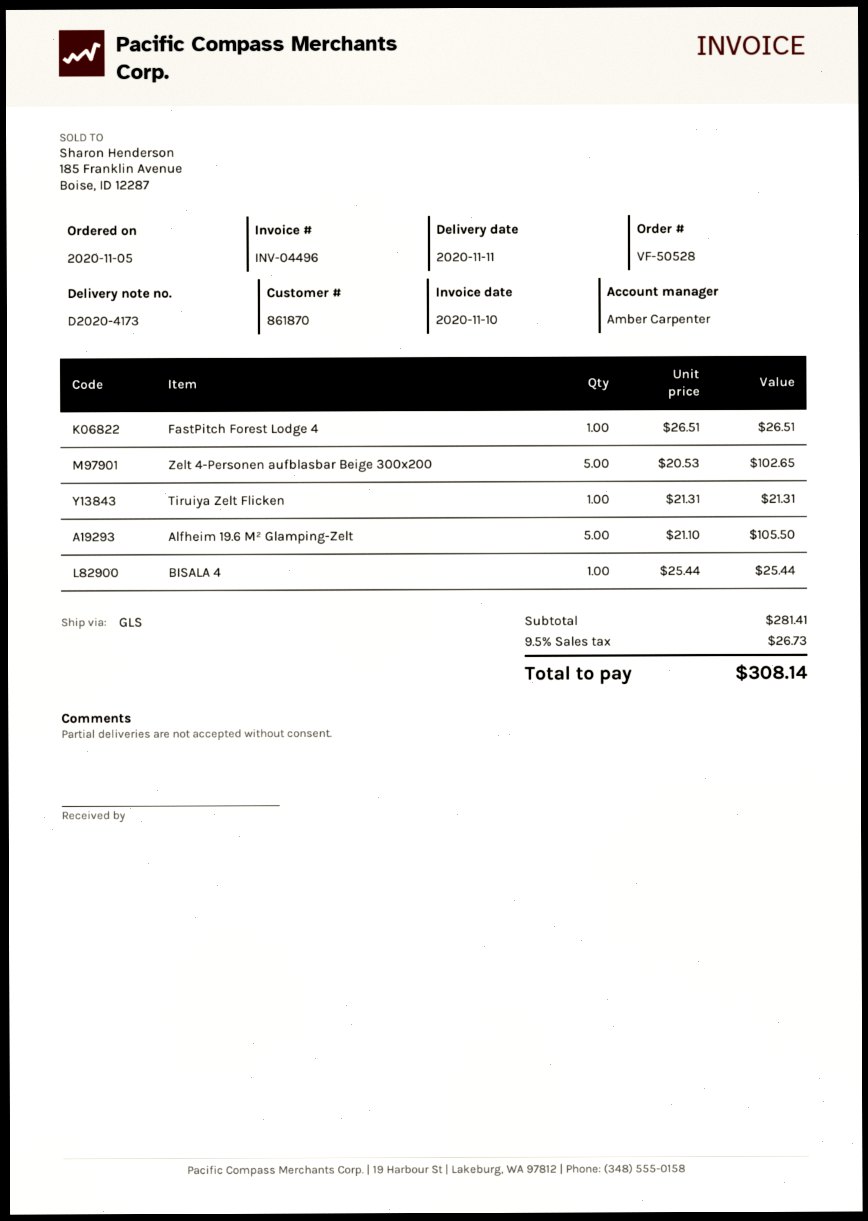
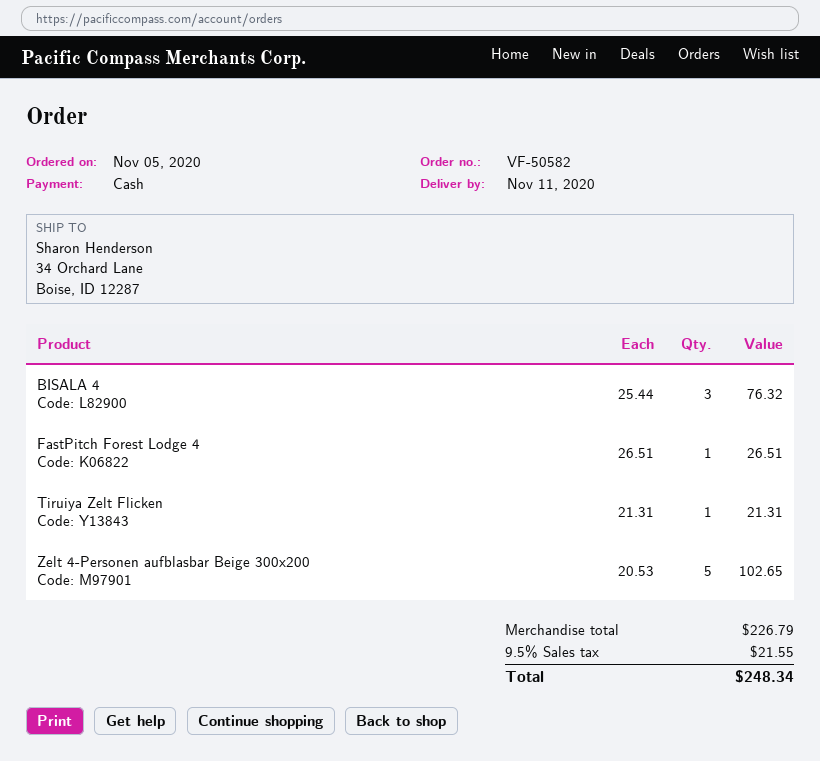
order number: VF-50528 -> VF-50582
Alfheim 19.6 M² Glamping-Zelt: 5 x 21.10 = 105.50 -> none
BISALA 4: 1 x 25.44 = 25.44 -> 3 x 25.44 = 76.32
subtotal: 281.41 -> 226.79
tax: 9.5% = 26.73 -> 9.5% = 21.55
total: 308.14 -> 248.34

